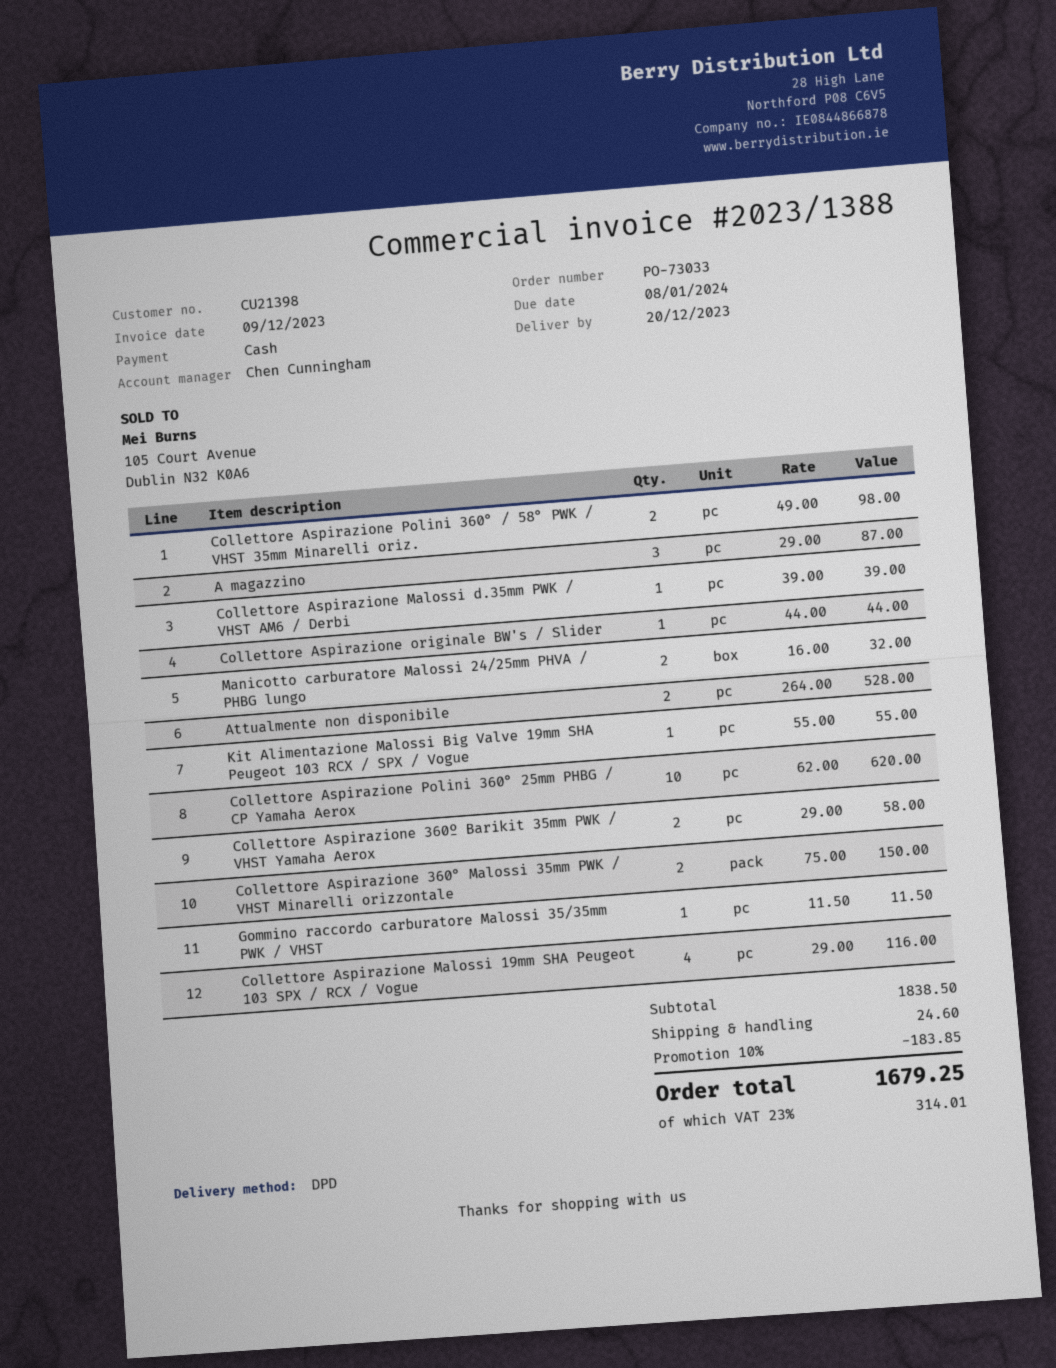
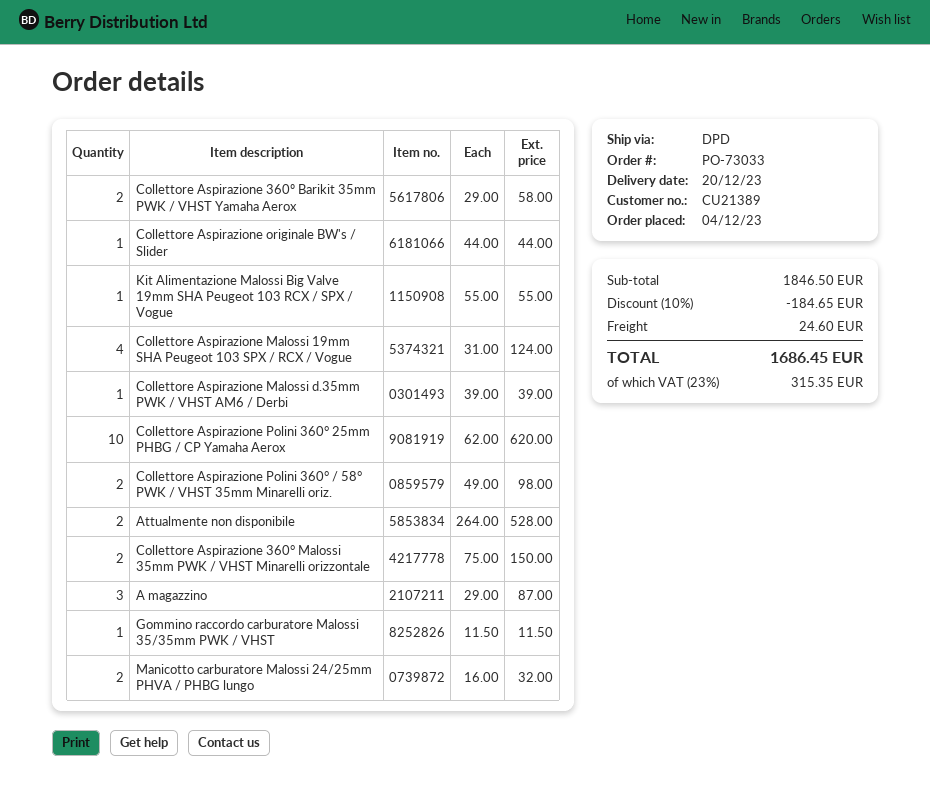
customer number: CU21398 -> CU21389
Collettore Aspirazione Malossi 19mm SHA Peugeot 103 SPX / RCX / Vogue: 4 x 29.00 = 116.00 -> 4 x 31.00 = 124.00
subtotal: 1838.50 -> 1846.50
discount: 10% = 183.85 -> 10% = 184.65
tax: 23% = 314.01 -> 23% = 315.35
total: 1679.25 -> 1686.45

